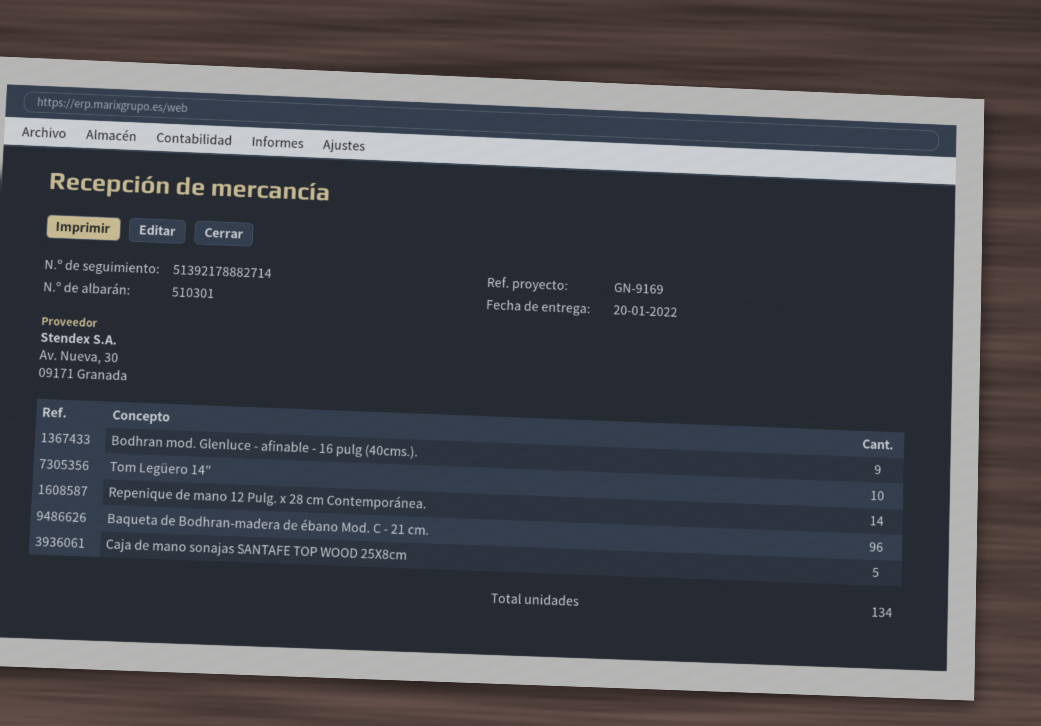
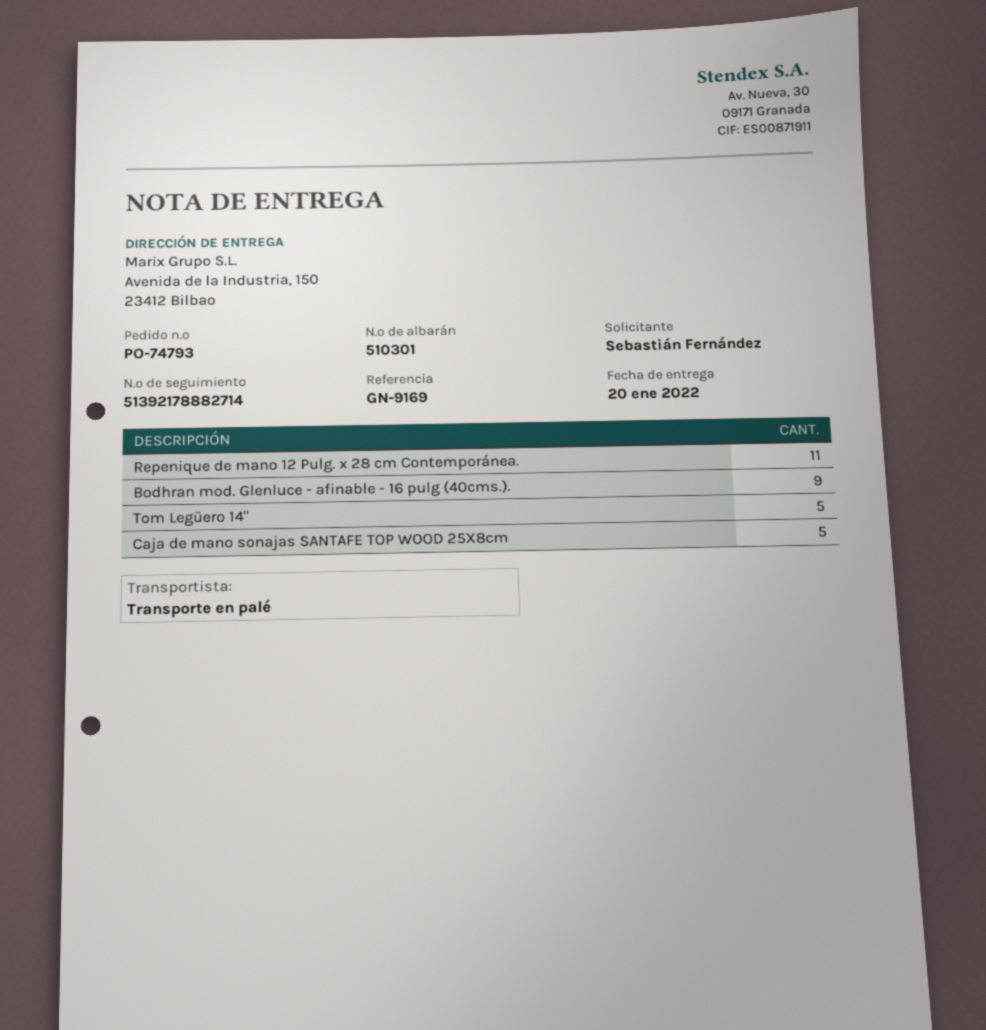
Tom Legüero 14": 10 -> 5
Repenique de mano 12 Pulg. x 28 cm Contemporánea.: 14 -> 11
Baqueta de Bodhran-madera de ébano Mod. C - 21 cm.: 96 -> none

